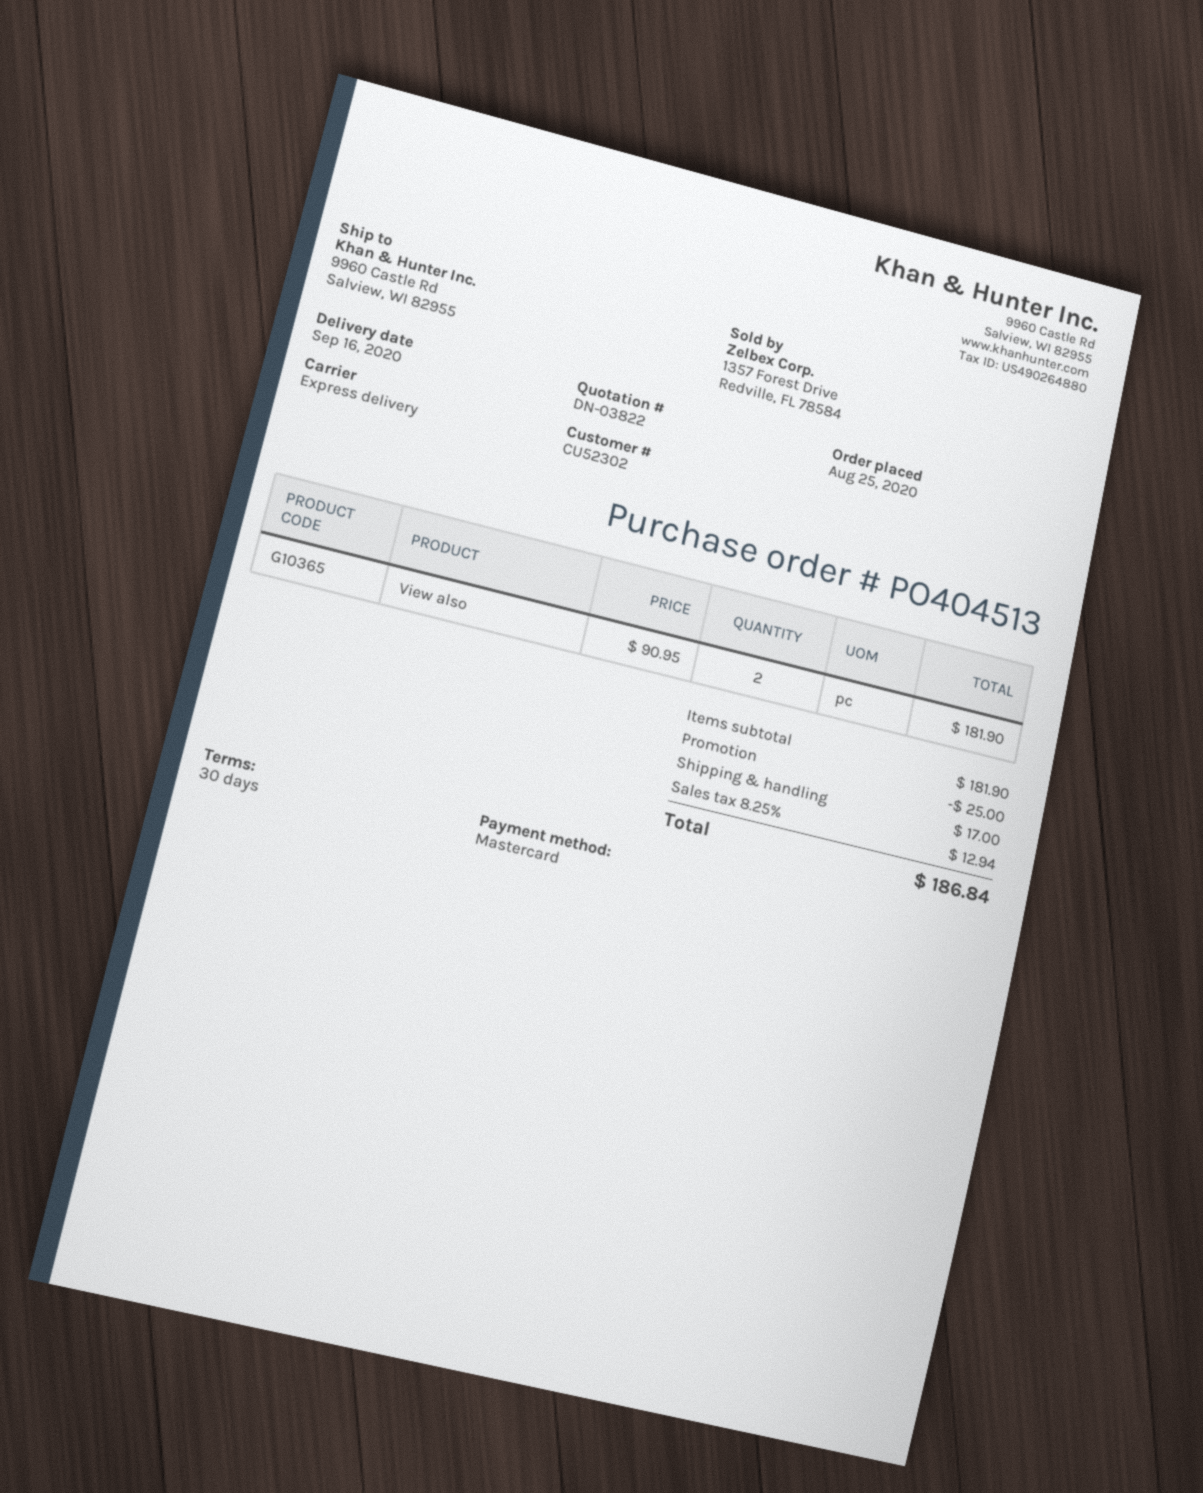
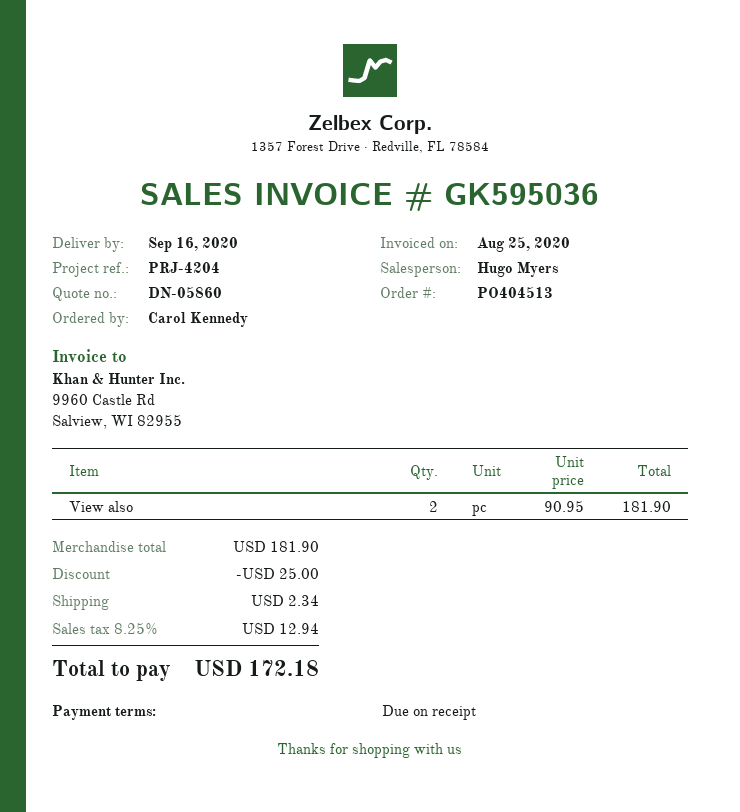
quote number: DN-03822 -> DN-05860
payment terms: 30 days -> on receipt
shipping: 17.00 -> 2.34
total: 186.84 -> 172.18

